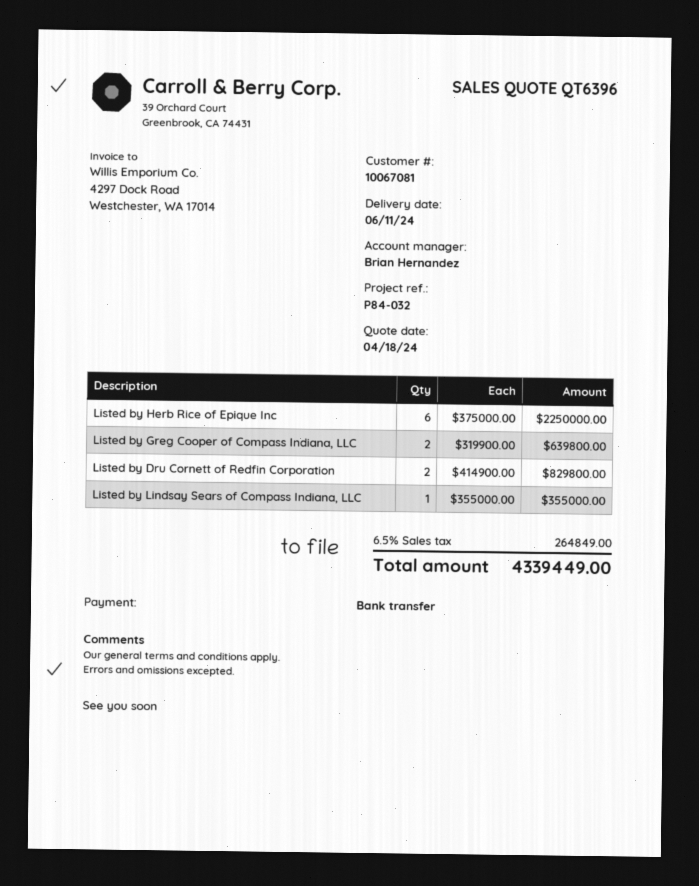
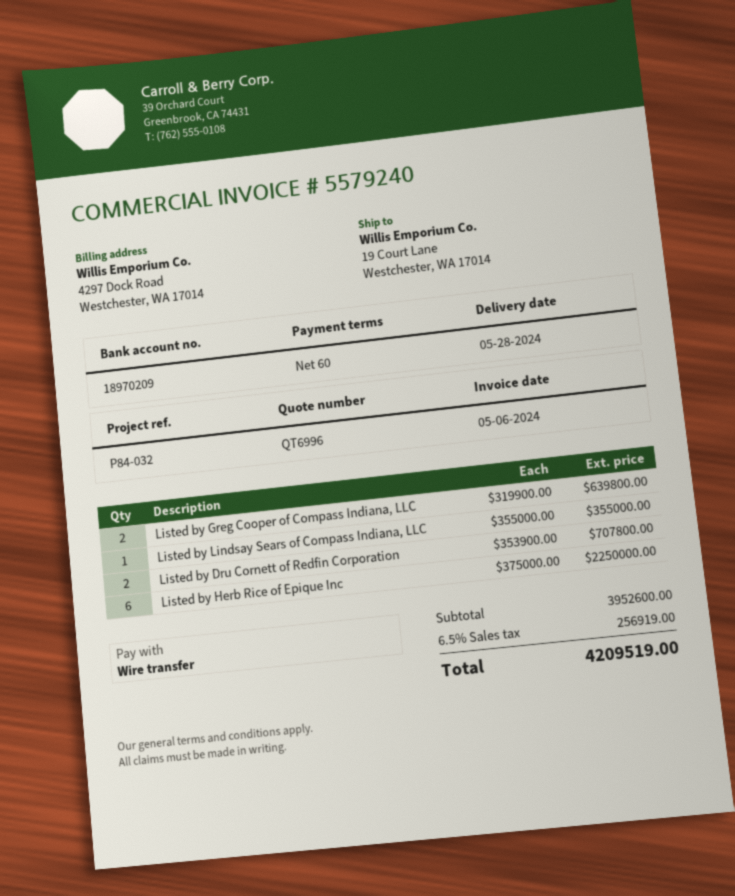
quote number: QT6396 -> QT6996
delivery date: 2024-06-11 -> 2024-05-28
Listed by Dru Cornett of Redfin Corporation: 2 x 414900.00 = 829800.00 -> 2 x 353900.00 = 707800.00
tax: 6.5% = 264849.00 -> 6.5% = 256919.00
total: 4339449.00 -> 4209519.00

